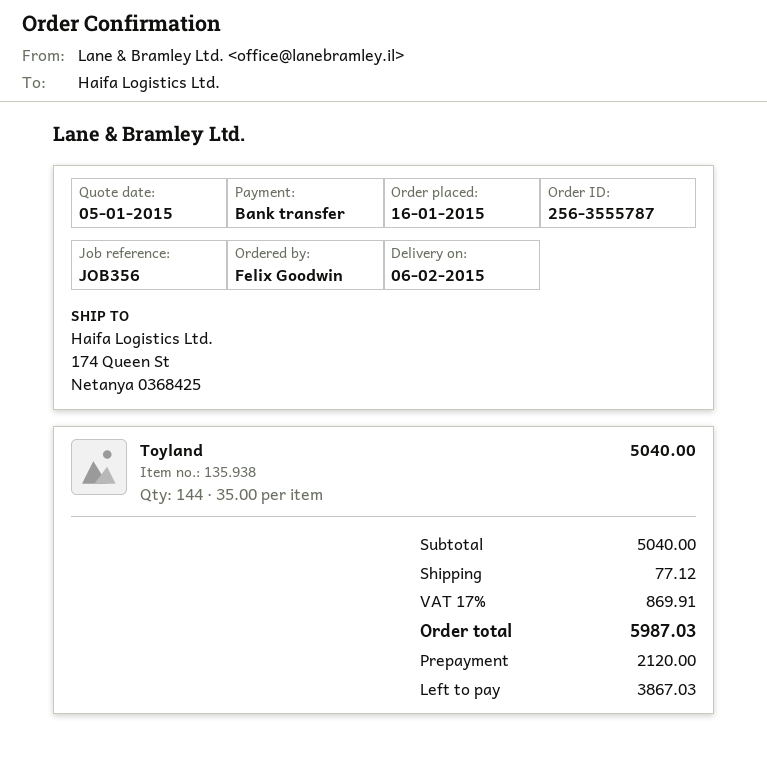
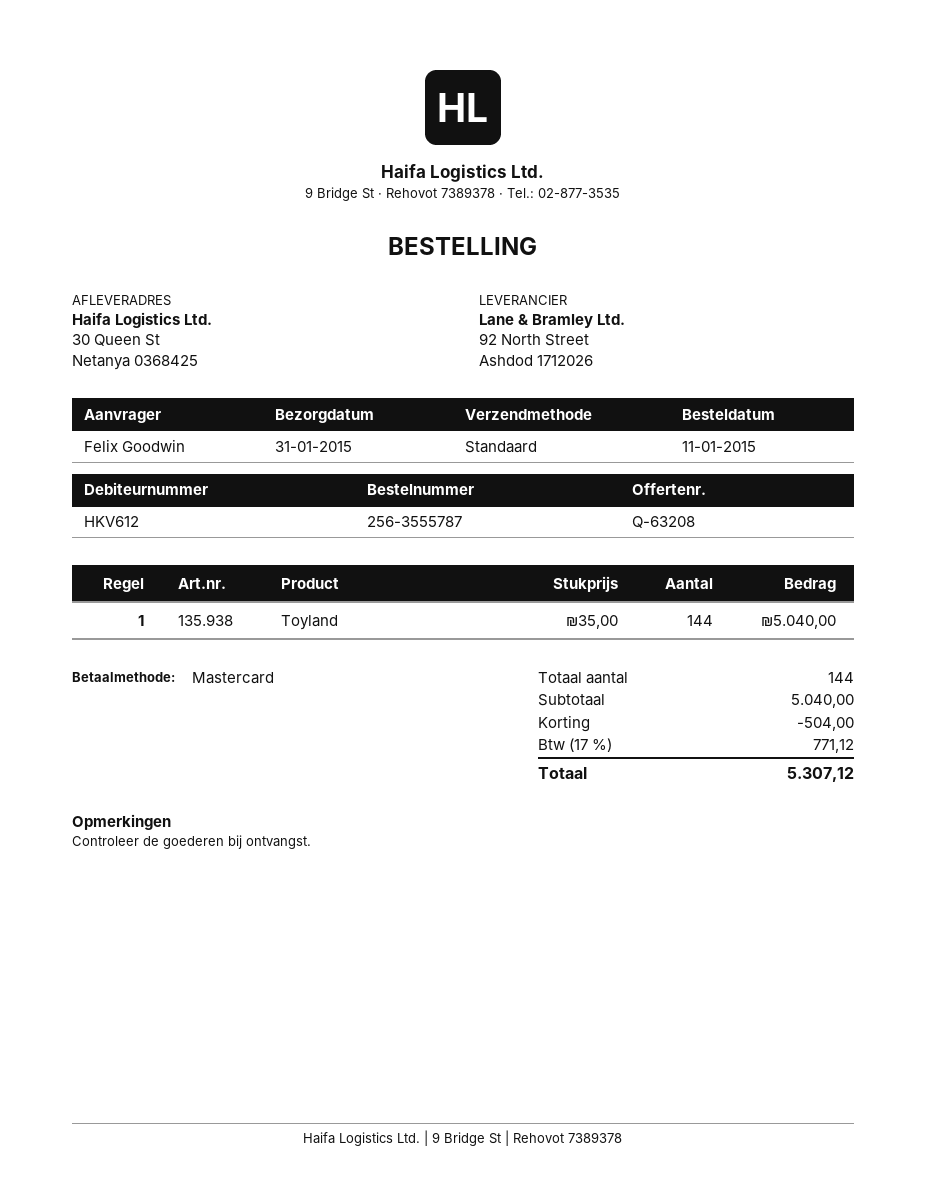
order date: 2015-01-16 -> 2015-01-11
delivery date: 2015-02-06 -> 2015-01-31
payment method: bank transfer -> Mastercard
ship to: 174 Queen St, Netanya 0368425 -> 30 Queen St, Netanya 0368425
discount: none -> 504.00
shipping: 77.12 -> none
tax: 17% = 869.91 -> 17% = 771.12
total: 5987.03 -> 5307.12

